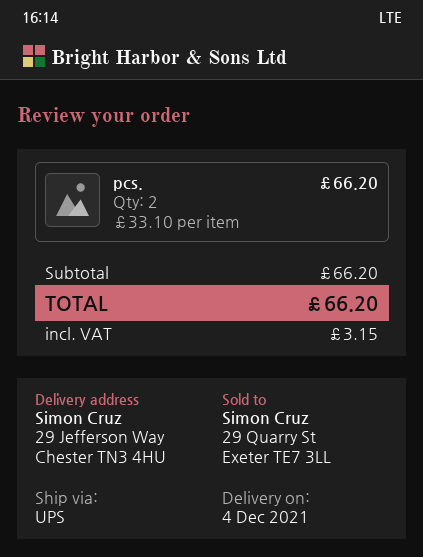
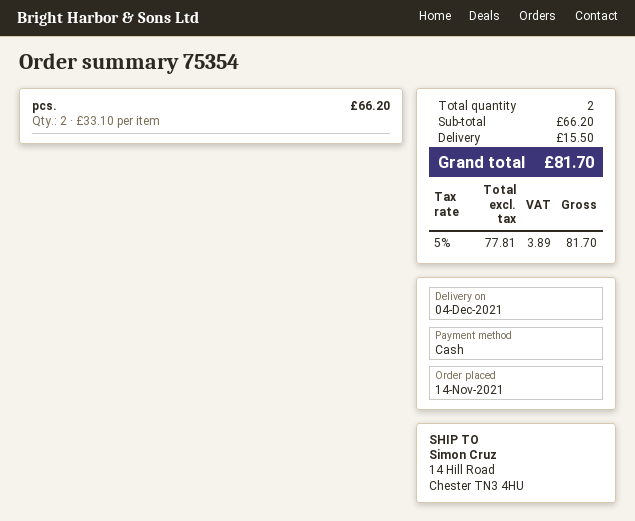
ship to: 29 Jefferson Way, Chester TN3 4HU -> 14 Hill Road, Chester TN3 4HU
shipping: none -> 15.50
tax: 3.15 -> 3.89
total: 66.20 -> 81.70

